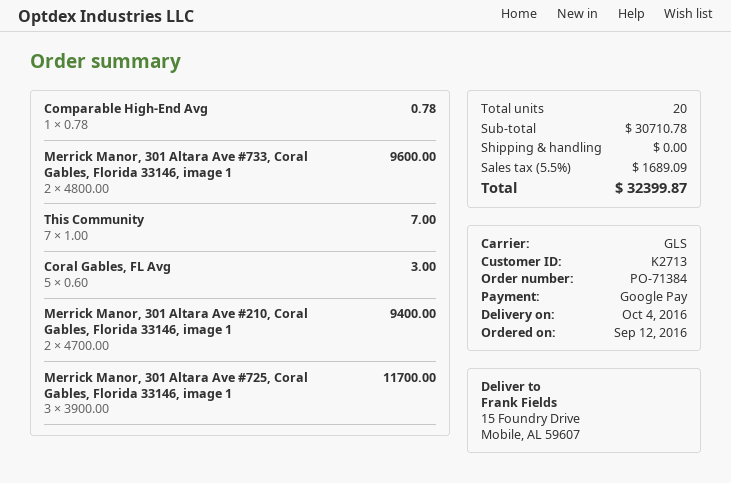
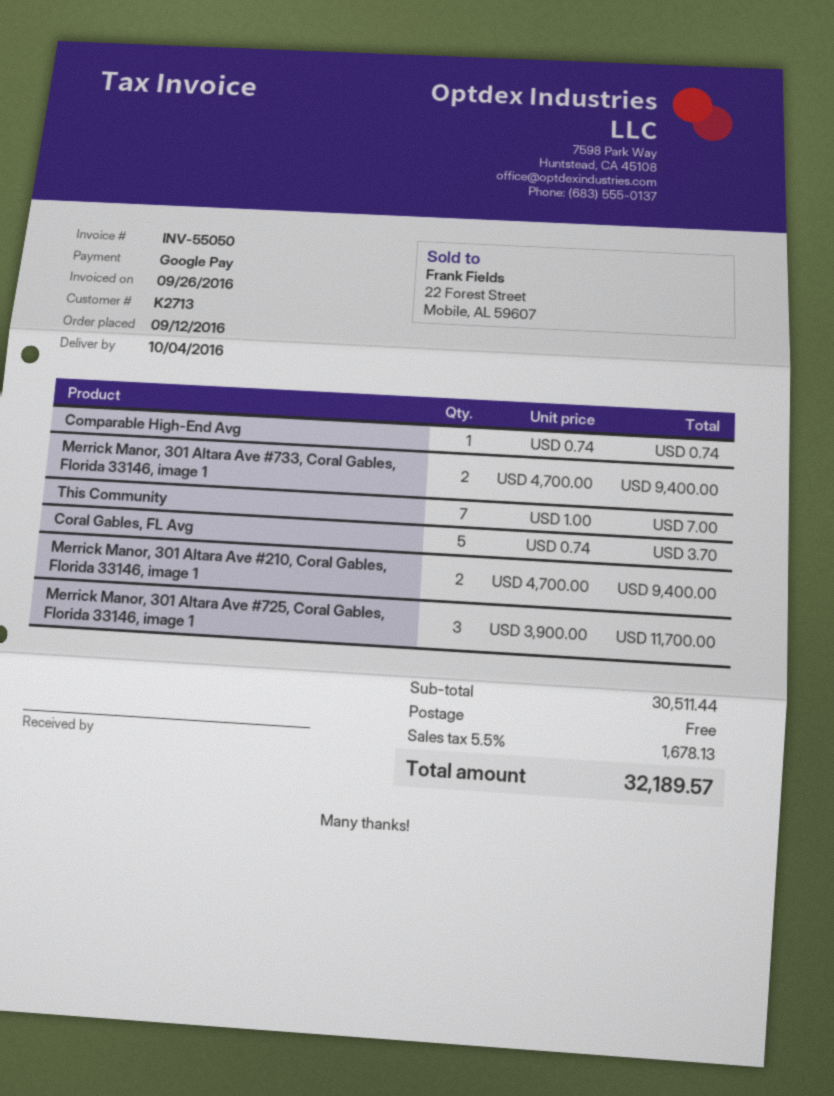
Comparable High-End Avg: 1 x 0.78 = 0.78 -> 1 x 0.74 = 0.74
Merrick Manor, 301 Altara Ave #733, Coral Gables, Florida 33146, image 1: 2 x 4800.00 = 9600.00 -> 2 x 4700.00 = 9400.00
Coral Gables, FL Avg: 5 x 0.60 = 3.00 -> 5 x 0.74 = 3.70
subtotal: 30710.78 -> 30511.44
tax: 5.5% = 1689.09 -> 5.5% = 1678.13
total: 32399.87 -> 32189.57

